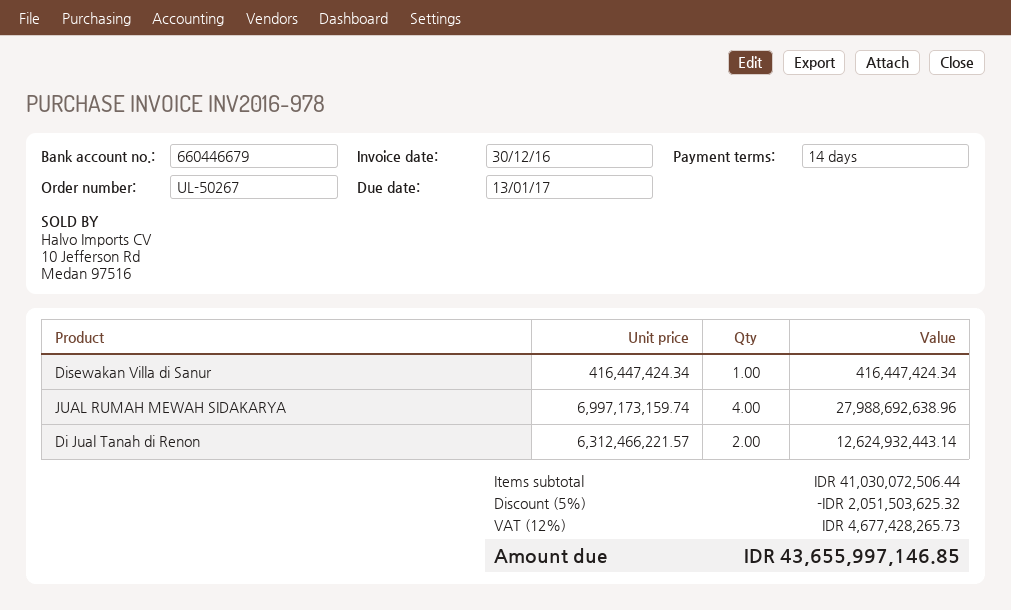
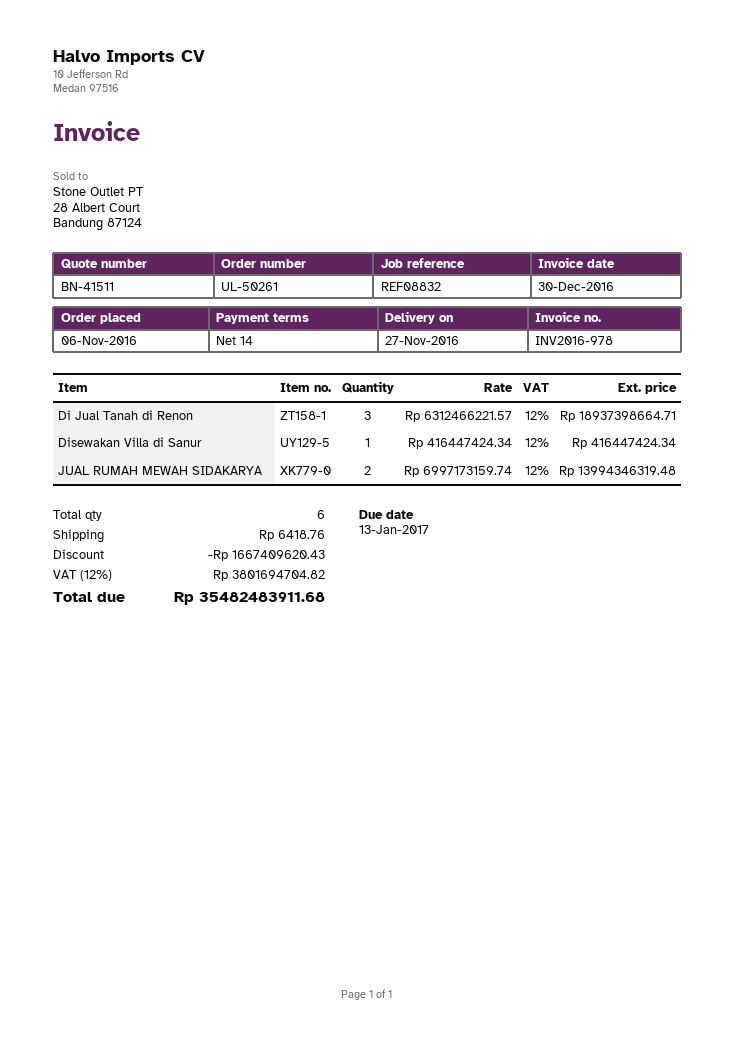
order number: UL-50267 -> UL-50261
JUAL RUMAH MEWAH SIDAKARYA: 4 x 6997173159.74 = 27988692638.96 -> 2 x 6997173159.74 = 13994346319.48
Di Jual Tanah di Renon: 2 x 6312466221.57 = 12624932443.14 -> 3 x 6312466221.57 = 18937398664.71
discount: 2051503625.32 -> 1667409620.43
shipping: none -> 6418.76
tax: 12% = 4677428265.73 -> 12% = 3801694704.82
total: 43655997146.85 -> 35482483911.68

